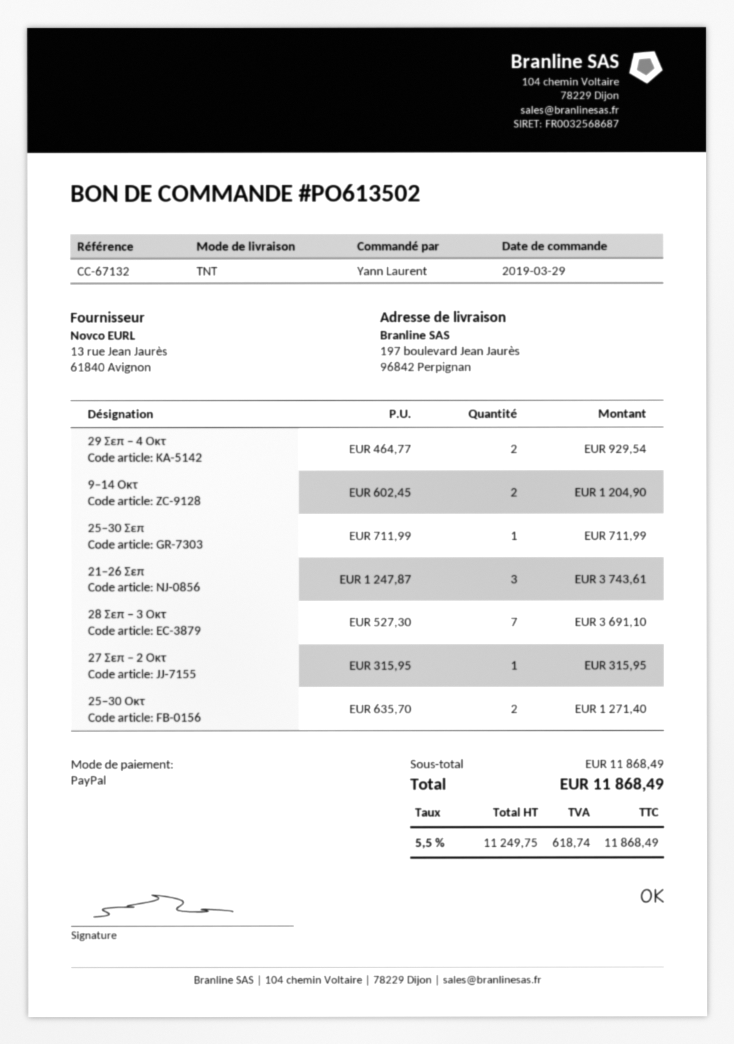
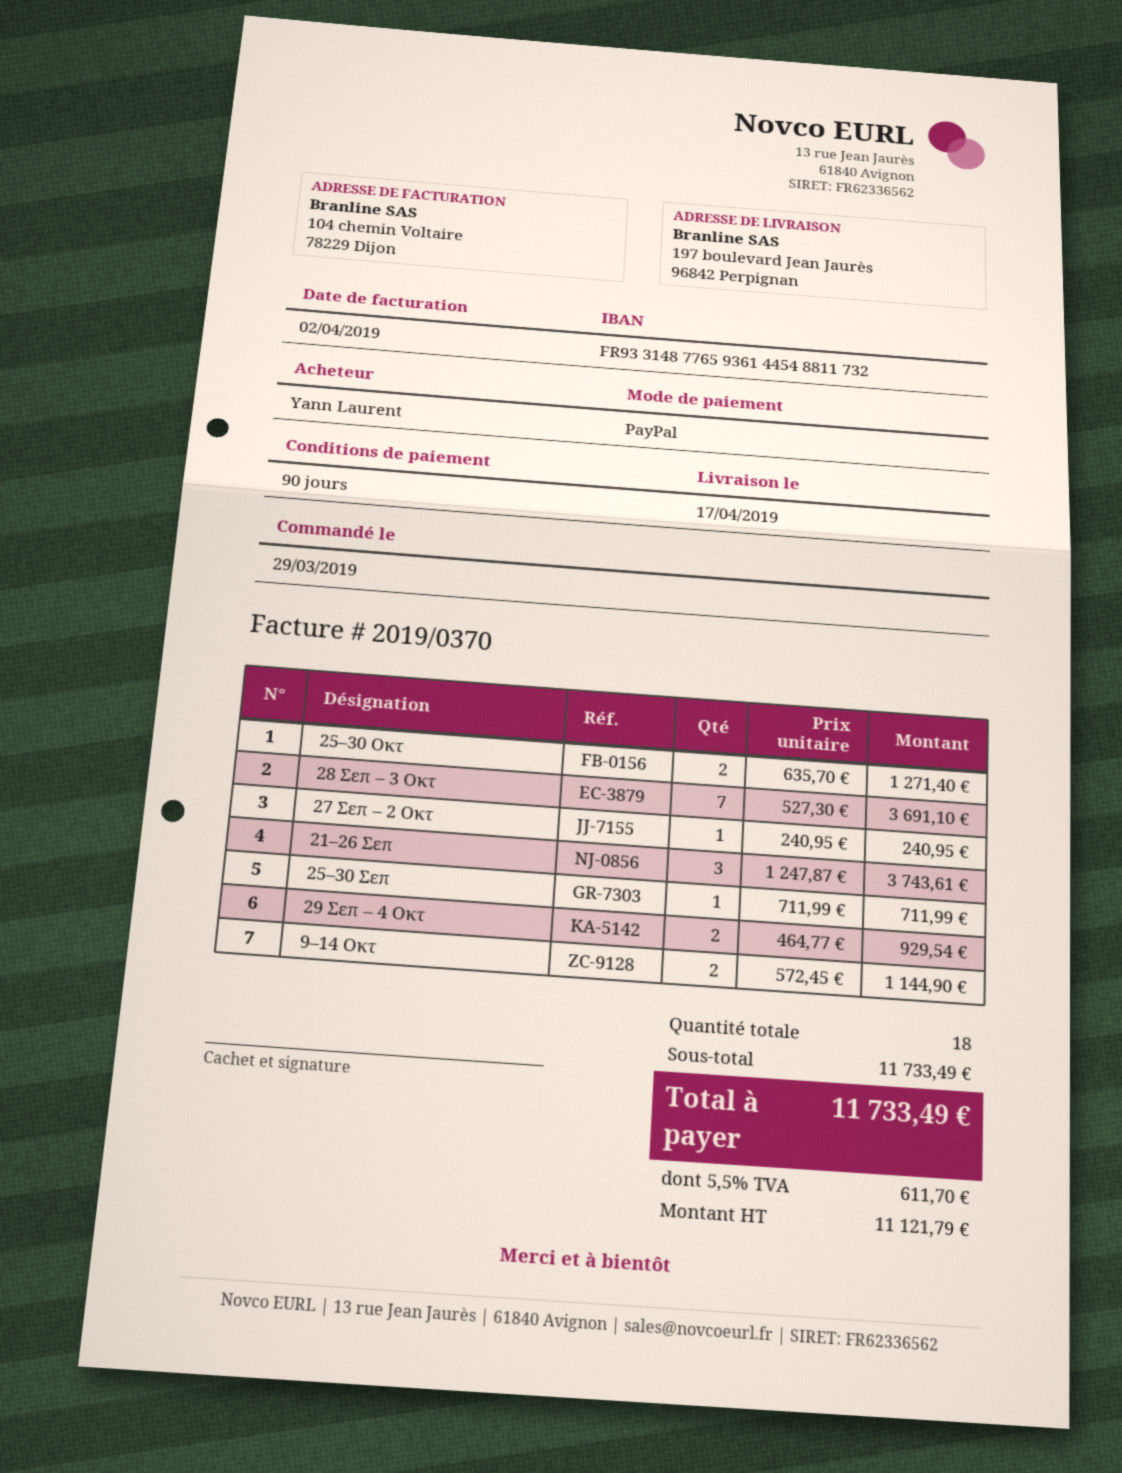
9–14 Οκτ: 2 x 602.45 = 1204.90 -> 2 x 572.45 = 1144.90
27 Σεπ – 2 Οκτ: 1 x 315.95 = 315.95 -> 1 x 240.95 = 240.95
subtotal: 11868.49 -> 11733.49
net: 11249.75 -> 11121.79
tax: 5.5% = 618.74 -> 5.5% = 611.70
total: 11868.49 -> 11733.49

